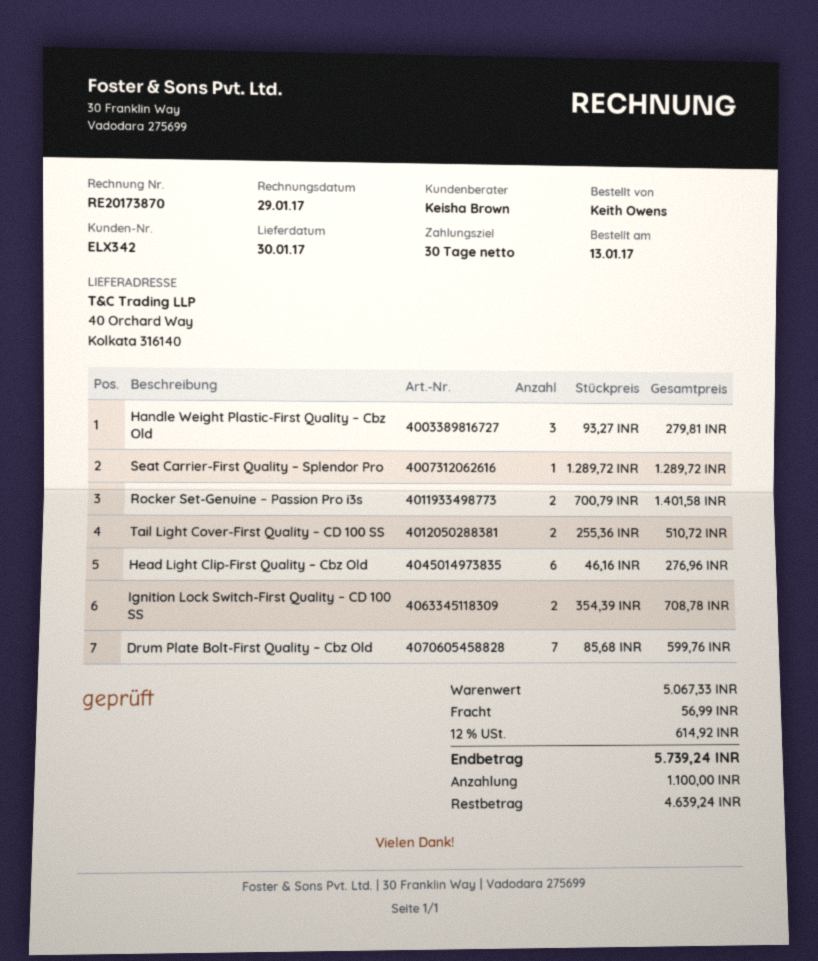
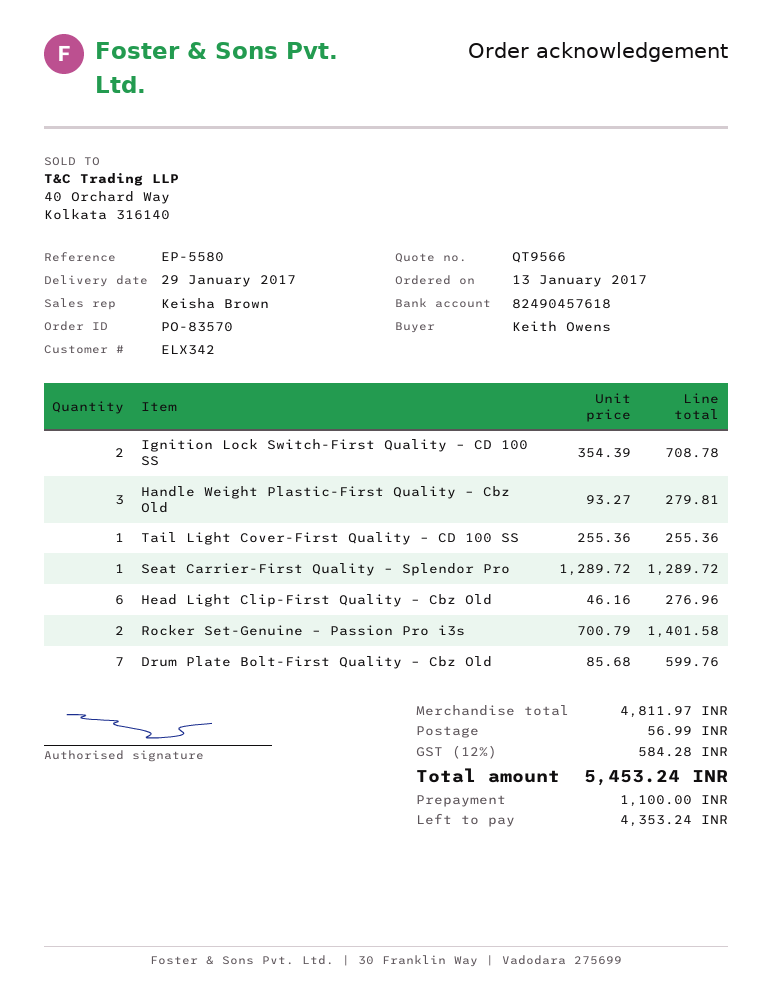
delivery date: 2017-01-30 -> 2017-01-29
Tail Light Cover-First Quality – CD 100 SS: 2 x 255.36 = 510.72 -> 1 x 255.36 = 255.36
subtotal: 5067.33 -> 4811.97
tax: 12% = 614.92 -> 12% = 584.28
total: 5739.24 -> 5453.24
balance: 4639.24 -> 4353.24

